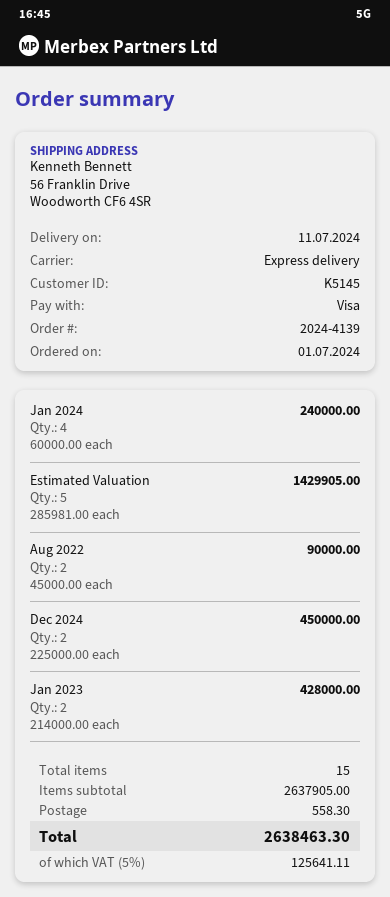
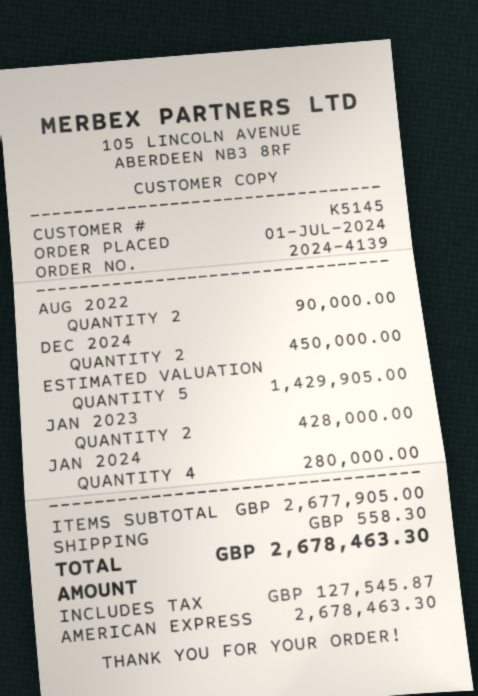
payment method: Visa -> American Express
Jan 2024: 4 for 240000.00 -> 4 for 280000.00
subtotal: 2637905.00 -> 2677905.00
tax: 125641.11 -> 127545.87
total: 2638463.30 -> 2678463.30

